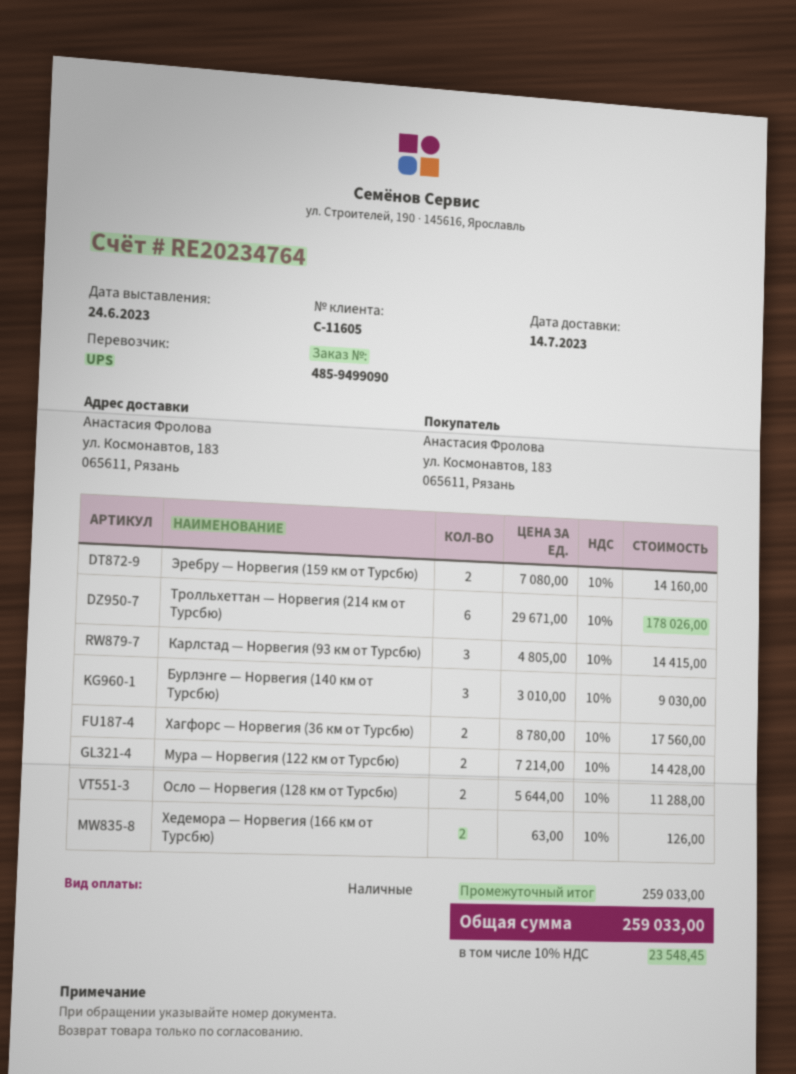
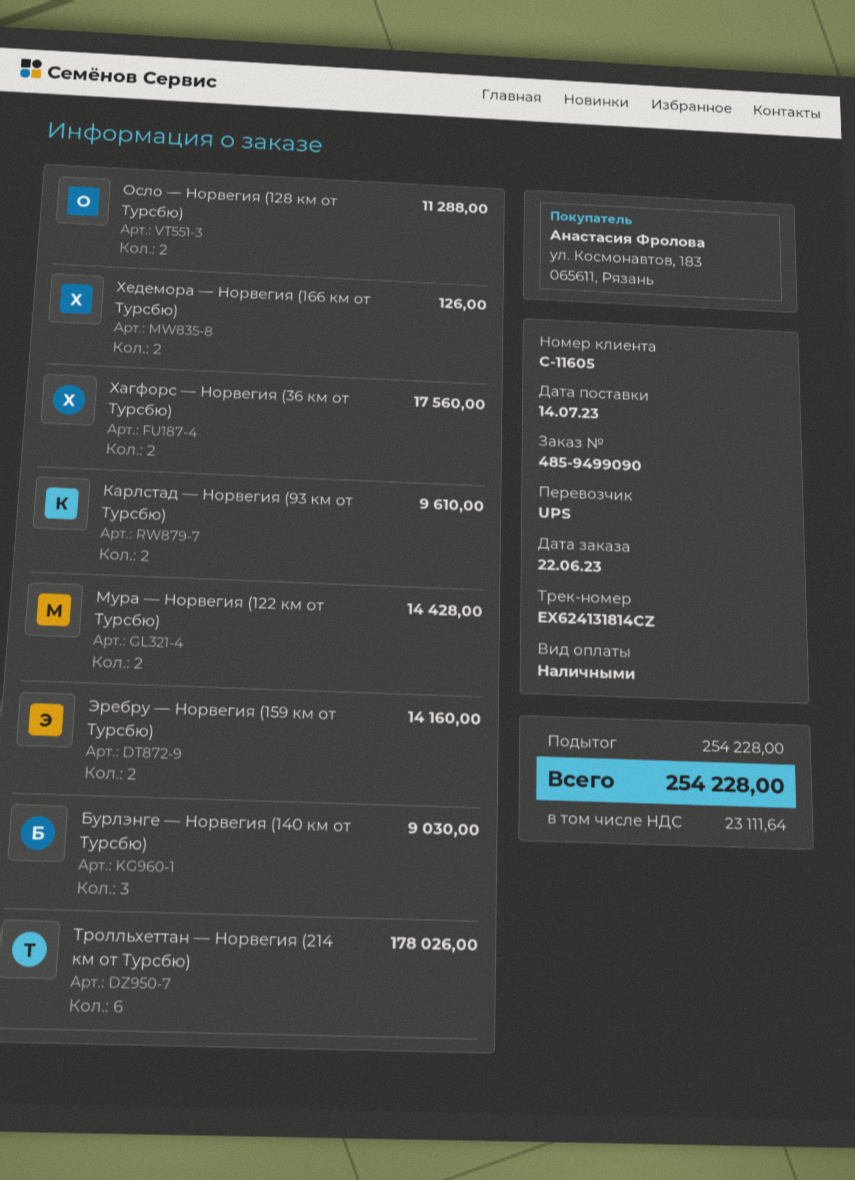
Карлстад — Норвегия (93 км от Турсбю): 3 for 14415.00 -> 2 for 9610.00
subtotal: 259033.00 -> 254228.00
tax: 23548.45 -> 23111.64
total: 259033.00 -> 254228.00

